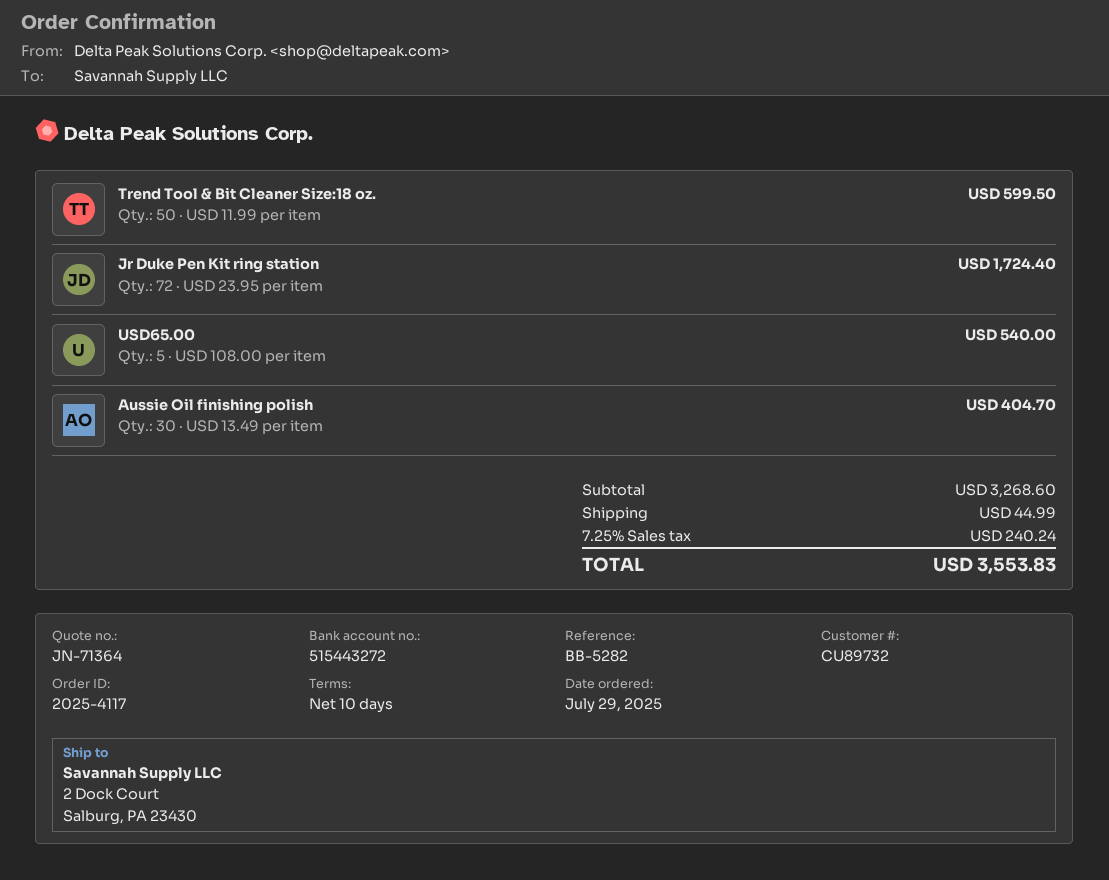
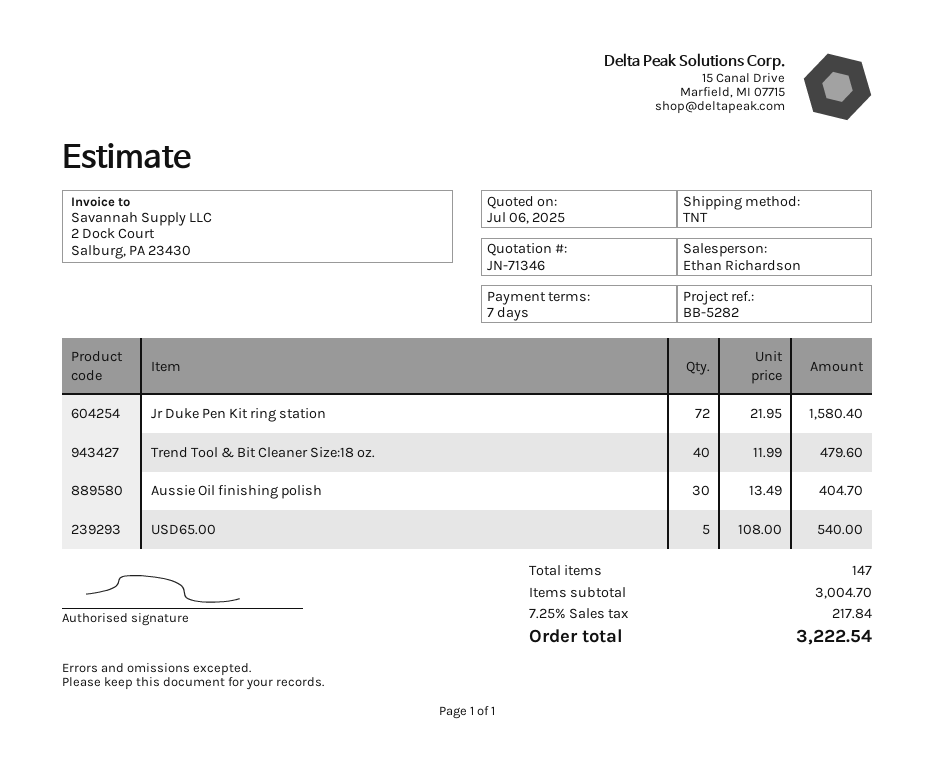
quote number: JN-71364 -> JN-71346
payment terms: 10 days -> 7 days
Trend Tool & Bit Cleaner Size:18 oz.: 50 x 11.99 = 599.50 -> 40 x 11.99 = 479.60
Jr Duke Pen Kit ring station: 72 x 23.95 = 1724.40 -> 72 x 21.95 = 1580.40
subtotal: 3268.60 -> 3004.70
shipping: 44.99 -> none
tax: 7.25% = 240.24 -> 7.25% = 217.84
total: 3553.83 -> 3222.54

